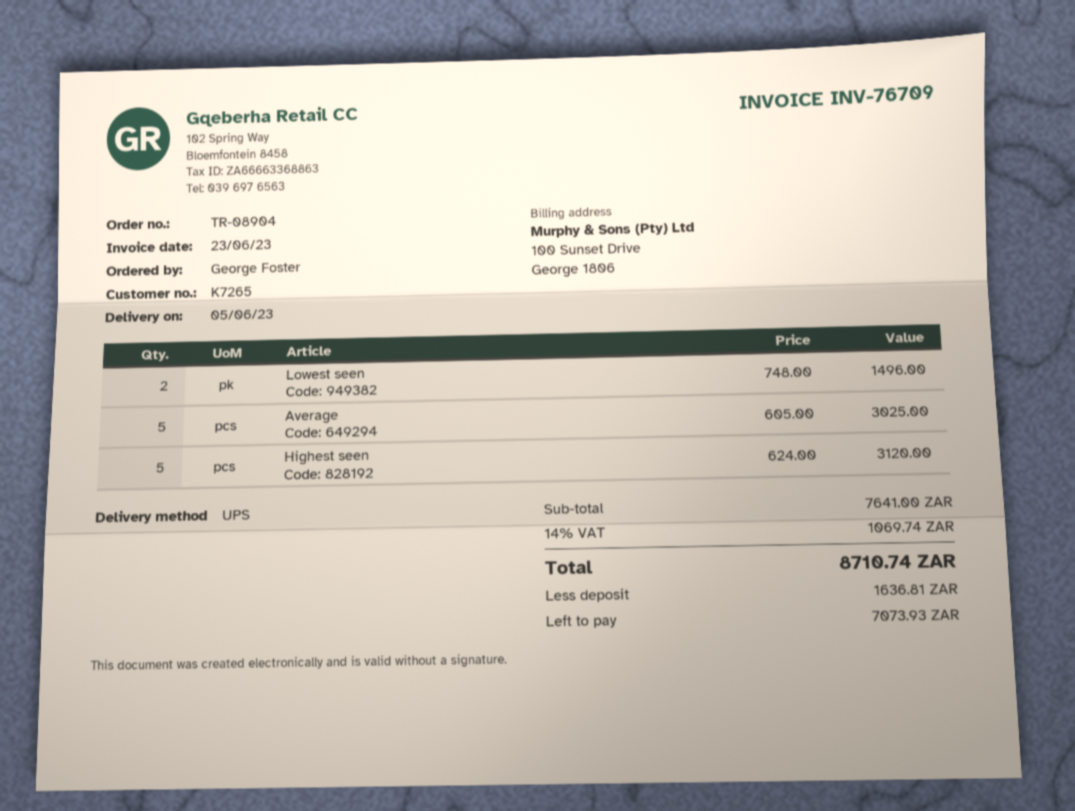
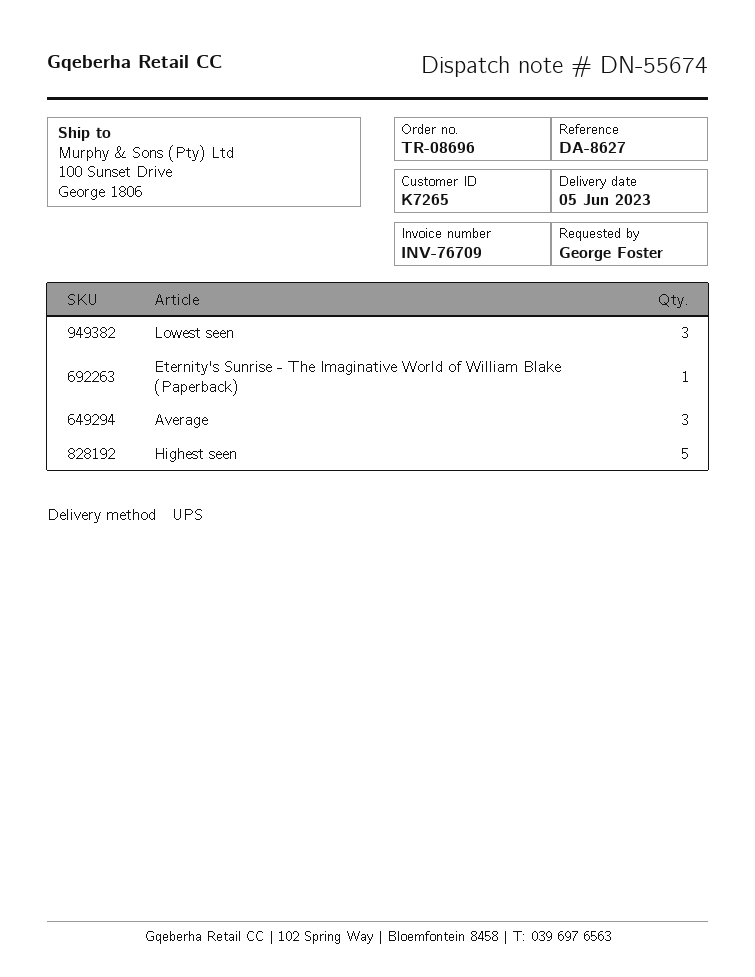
order number: TR-08904 -> TR-08696
Lowest seen: 2 -> 3
Average: 5 -> 3
Eternity's Sunrise - The Imaginative World of William Blake (Paperback): none -> 1

